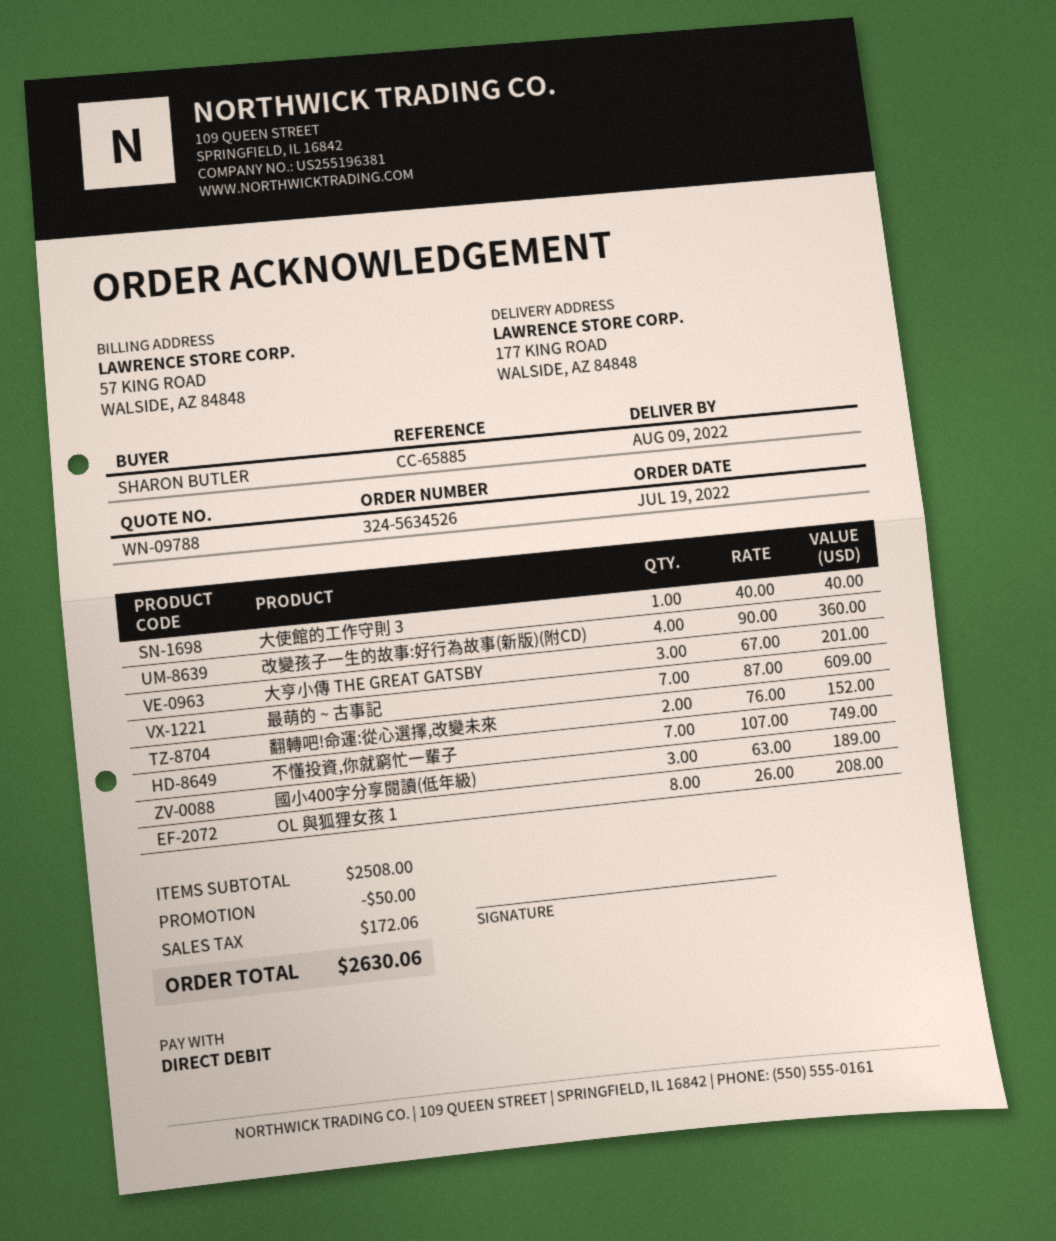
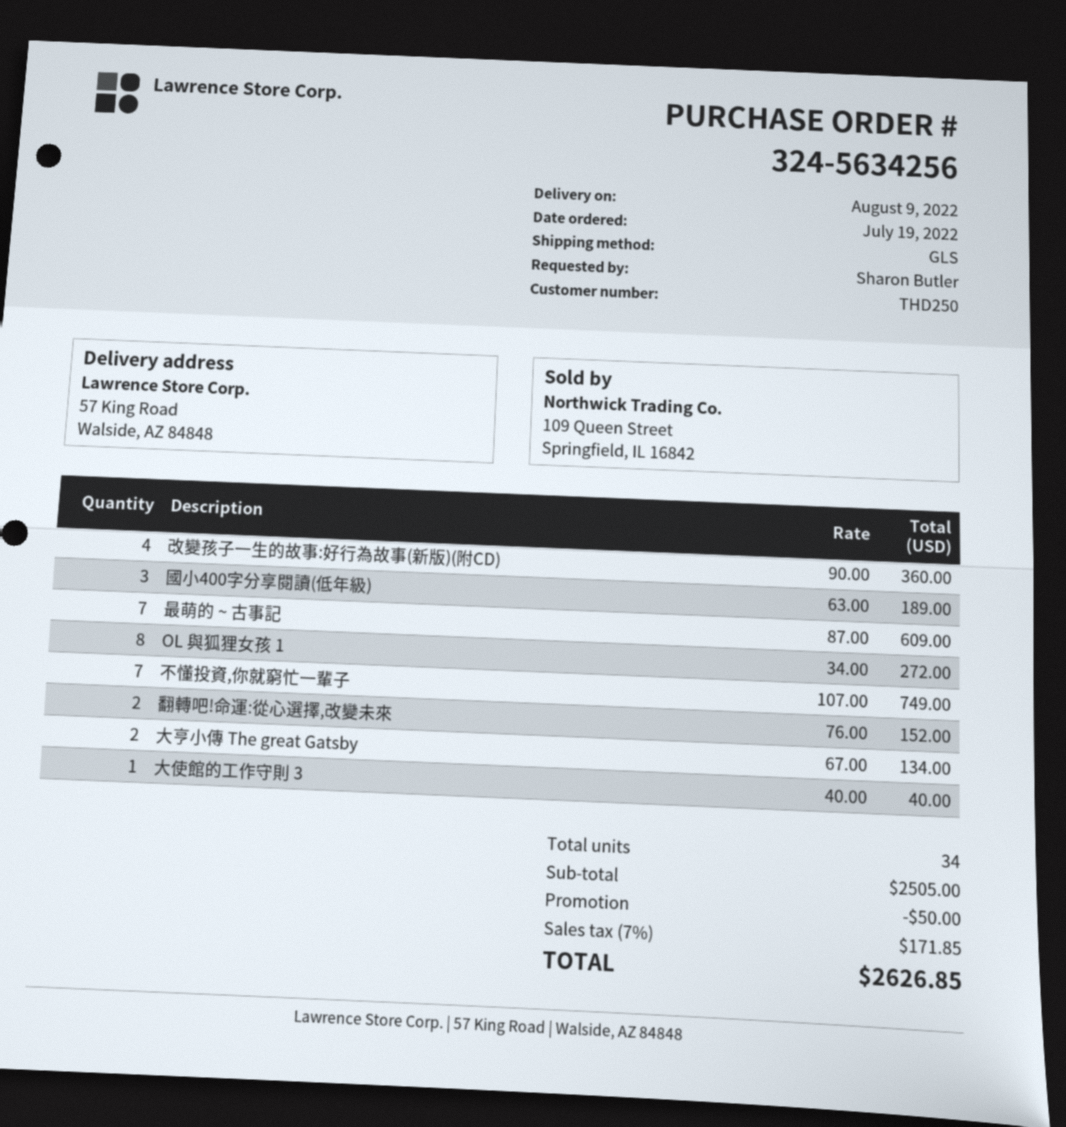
order number: 324-5634526 -> 324-5634256
ship to: 177 KING ROAD, WALSIDE, AZ 84848 -> 57 King Road, Walside, AZ 84848
大亨小傳 THE GREAT GATSBY: 3 x 67.00 = 201.00 -> 2 x 67.00 = 134.00
OL 與狐狸女孩 1: 8 x 26.00 = 208.00 -> 8 x 34.00 = 272.00
subtotal: 2508.00 -> 2505.00
tax: 172.06 -> 171.85
total: 2630.06 -> 2626.85

